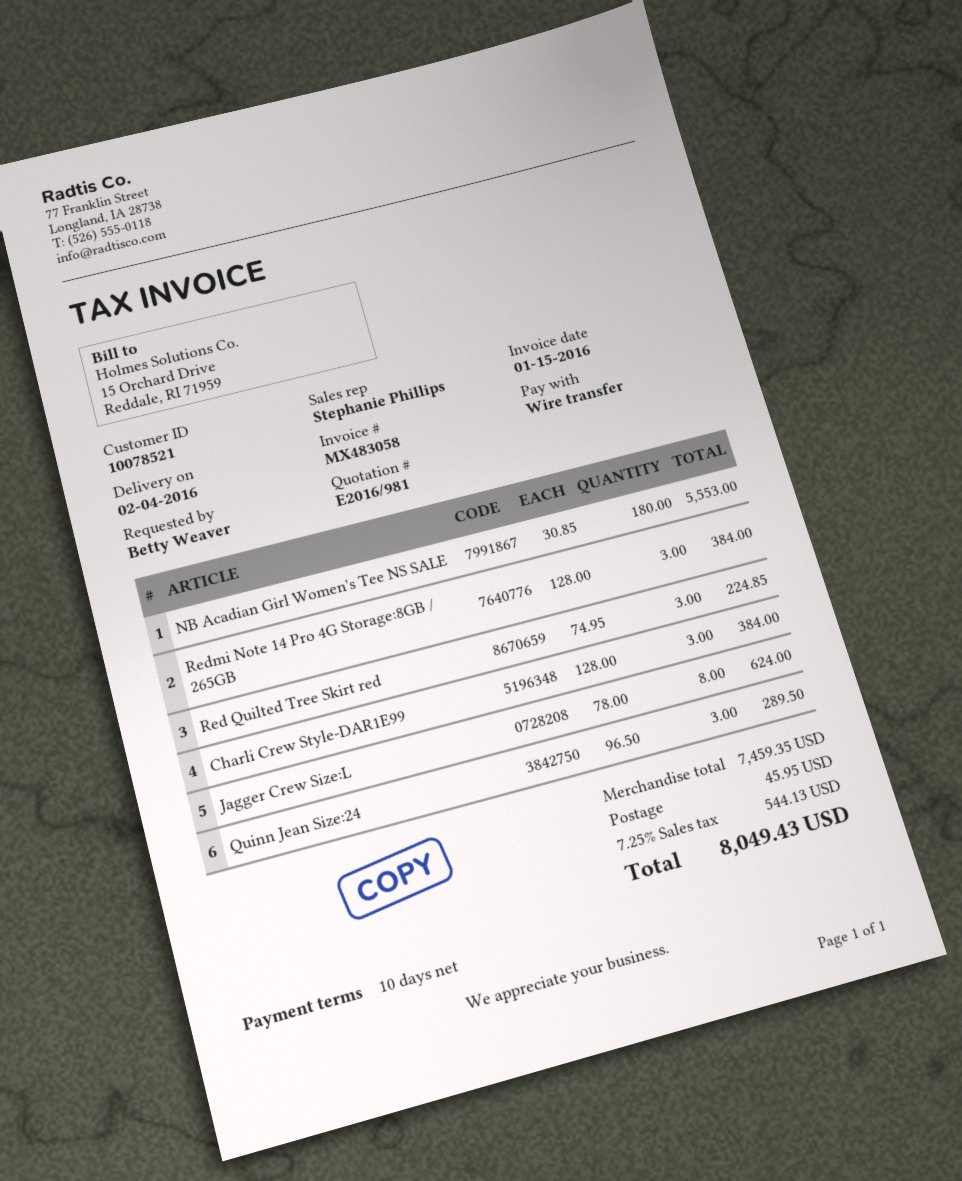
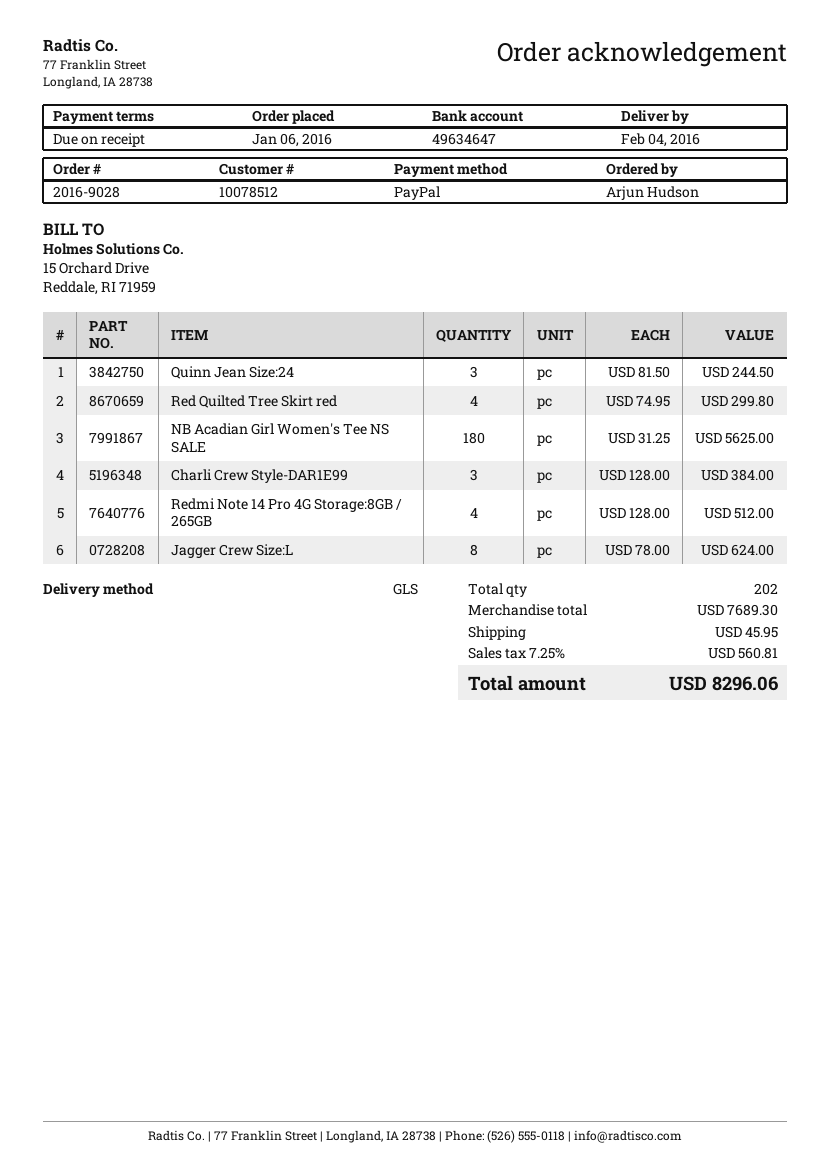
payment terms: 10 days -> on receipt
customer number: 10078521 -> 10078512
ordered by: Betty Weaver -> Arjun Hudson
payment method: bank transfer -> PayPal
NB Acadian Girl Women's Tee NS SALE: 180 x 30.85 = 5553.00 -> 180 x 31.25 = 5625.00
Redmi Note 14 Pro 4G Storage:8GB / 265GB: 3 x 128.00 = 384.00 -> 4 x 128.00 = 512.00
Red Quilted Tree Skirt red: 3 x 74.95 = 224.85 -> 4 x 74.95 = 299.80
Quinn Jean Size:24: 3 x 96.50 = 289.50 -> 3 x 81.50 = 244.50
subtotal: 7459.35 -> 7689.30
tax: 7.25% = 544.13 -> 7.25% = 560.81
total: 8049.43 -> 8296.06

